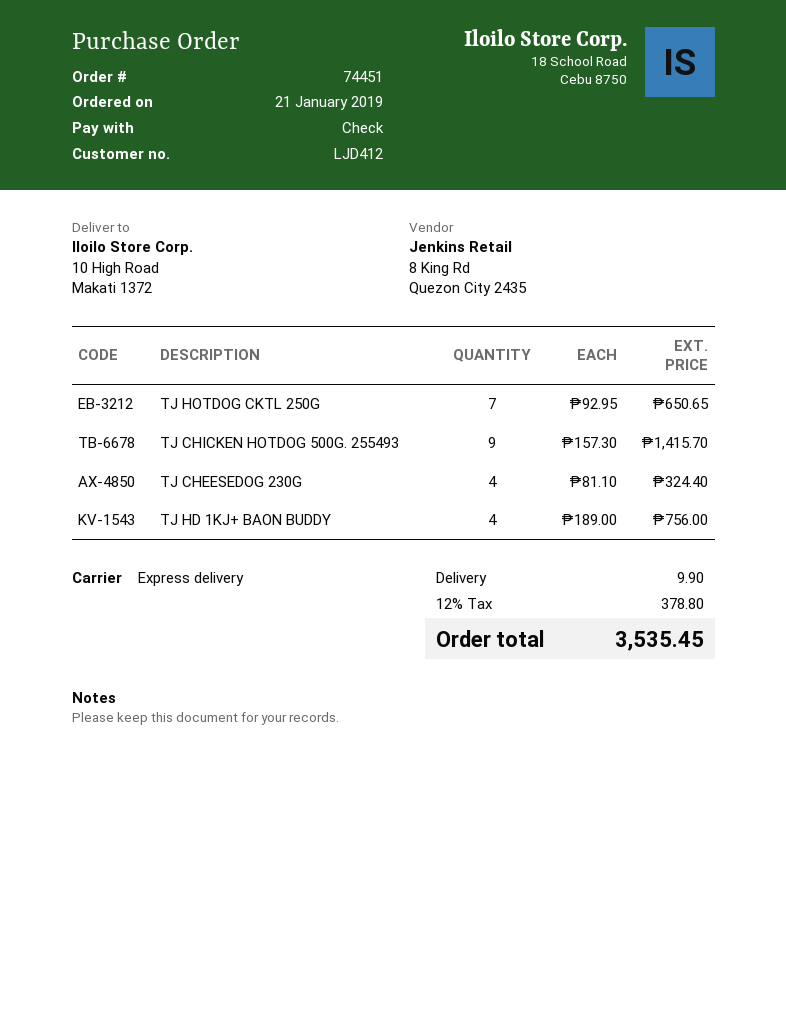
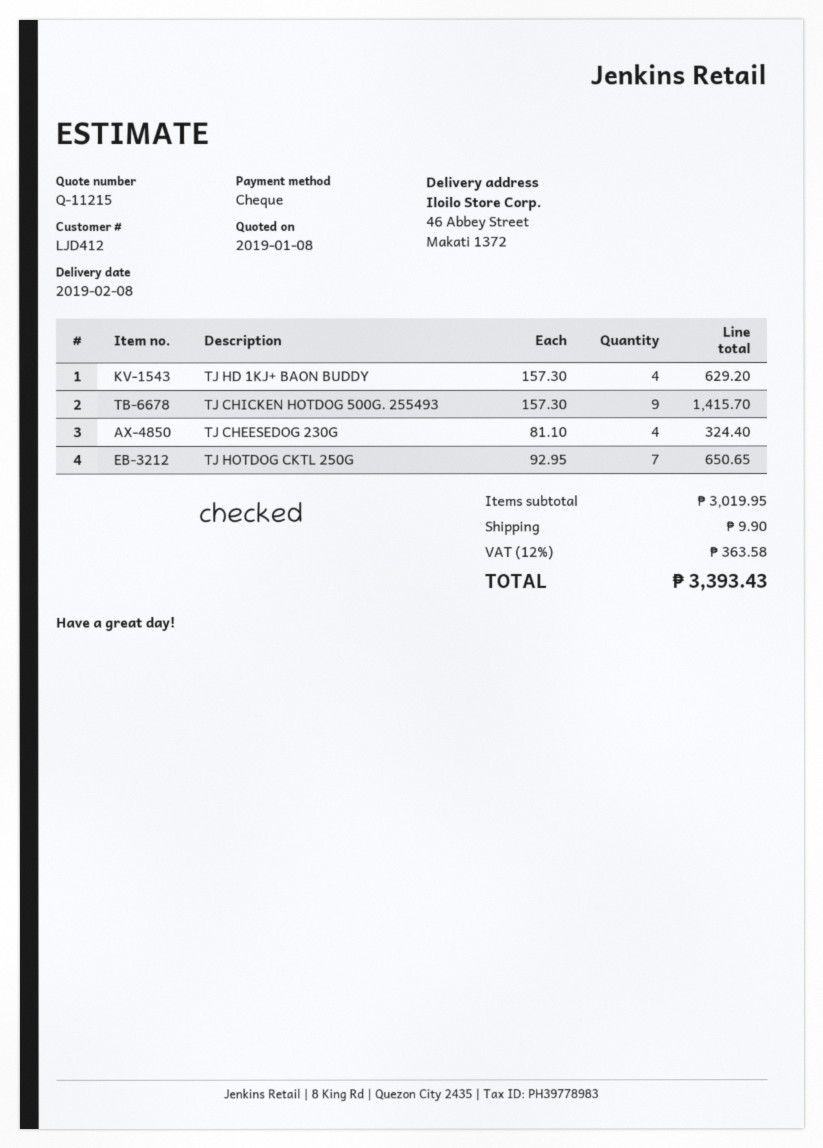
ship to: 10 High Road, Makati 1372 -> 46 Abbey Street, Makati 1372
TJ HD 1KJ+ BAON BUDDY: 4 x 189.00 = 756.00 -> 4 x 157.30 = 629.20
tax: 12% = 378.80 -> 12% = 363.58
total: 3535.45 -> 3393.43

